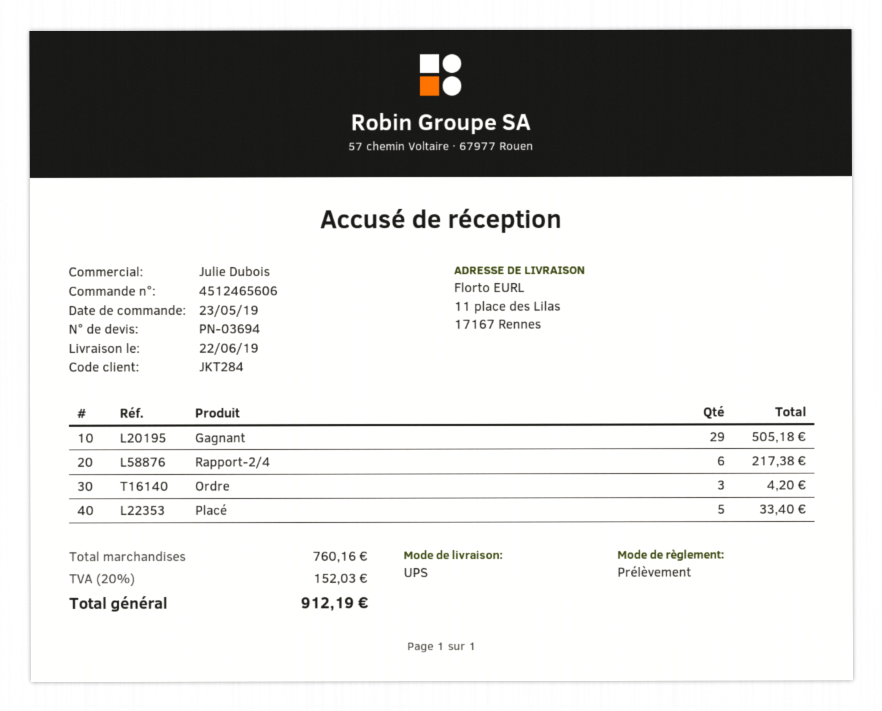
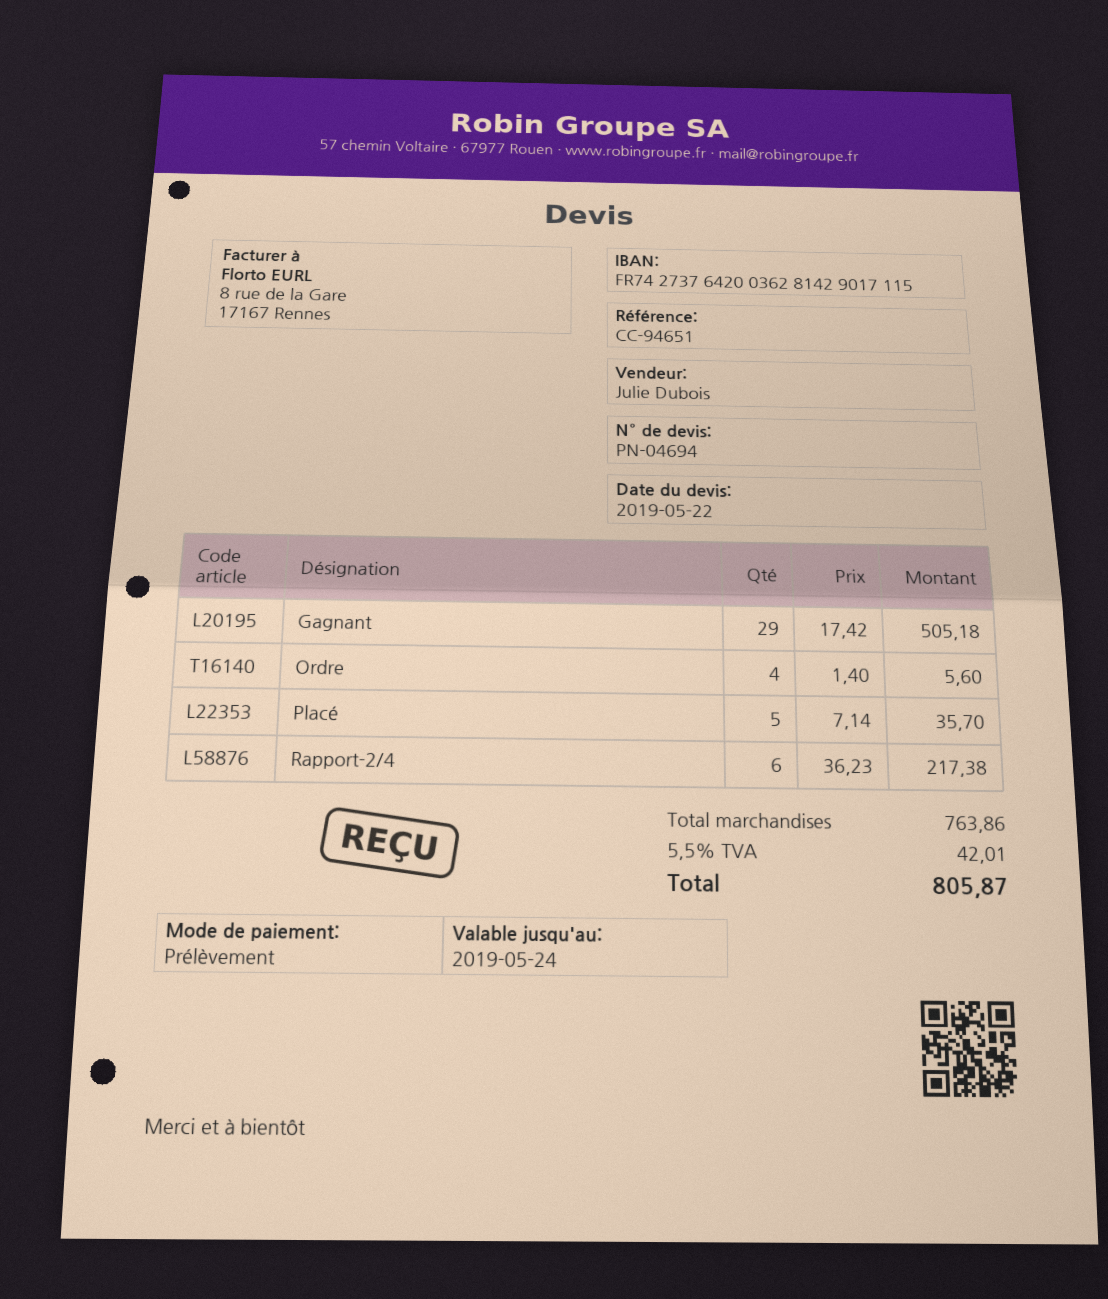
quote number: PN-03694 -> PN-04694
Ordre: 3 for 4.20 -> 4 for 5.60
Placé: 5 for 33.40 -> 5 for 35.70
subtotal: 760.16 -> 763.86
tax: 20% = 152.03 -> 5.5% = 42.01
total: 912.19 -> 805.87

